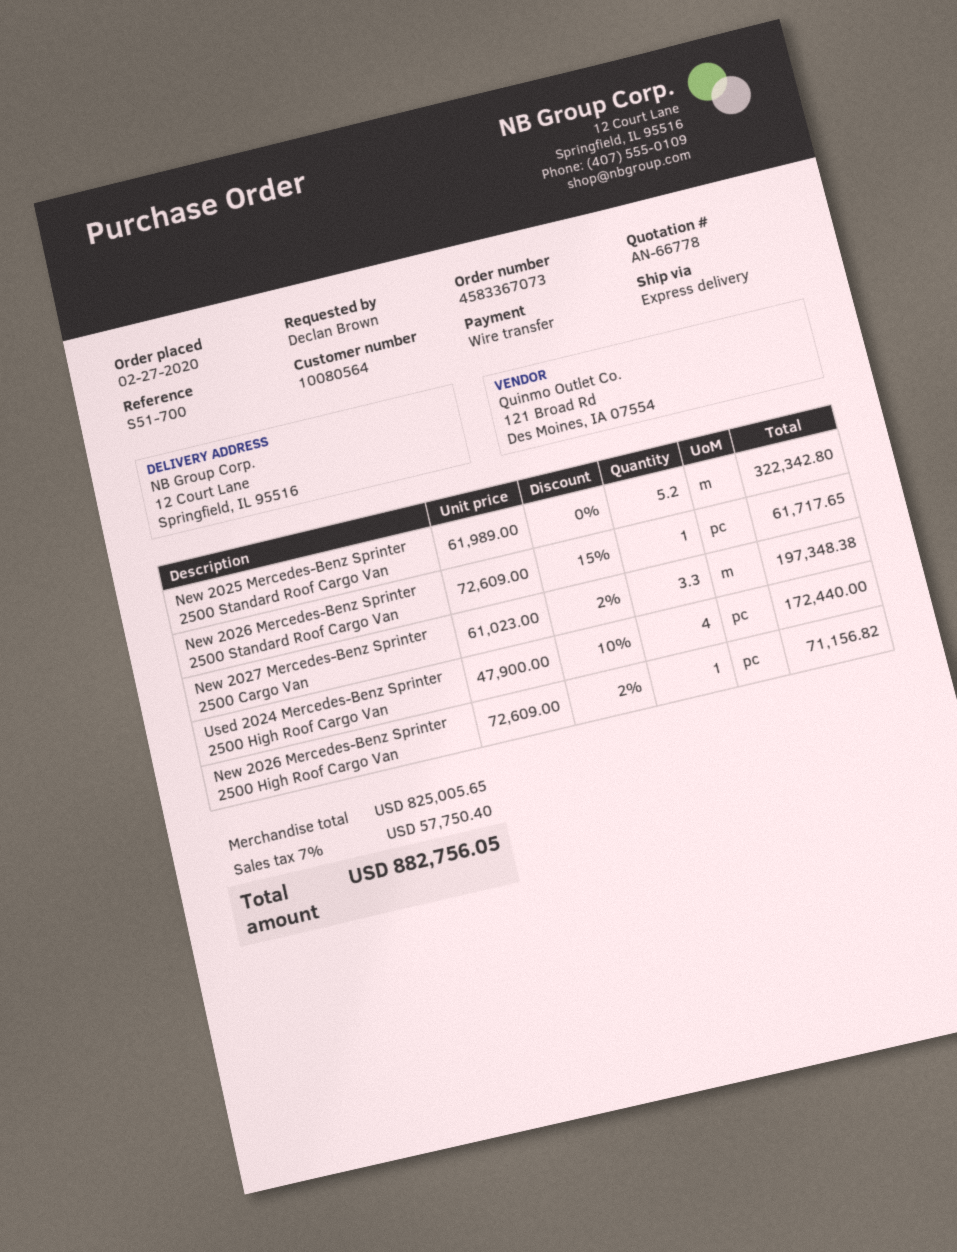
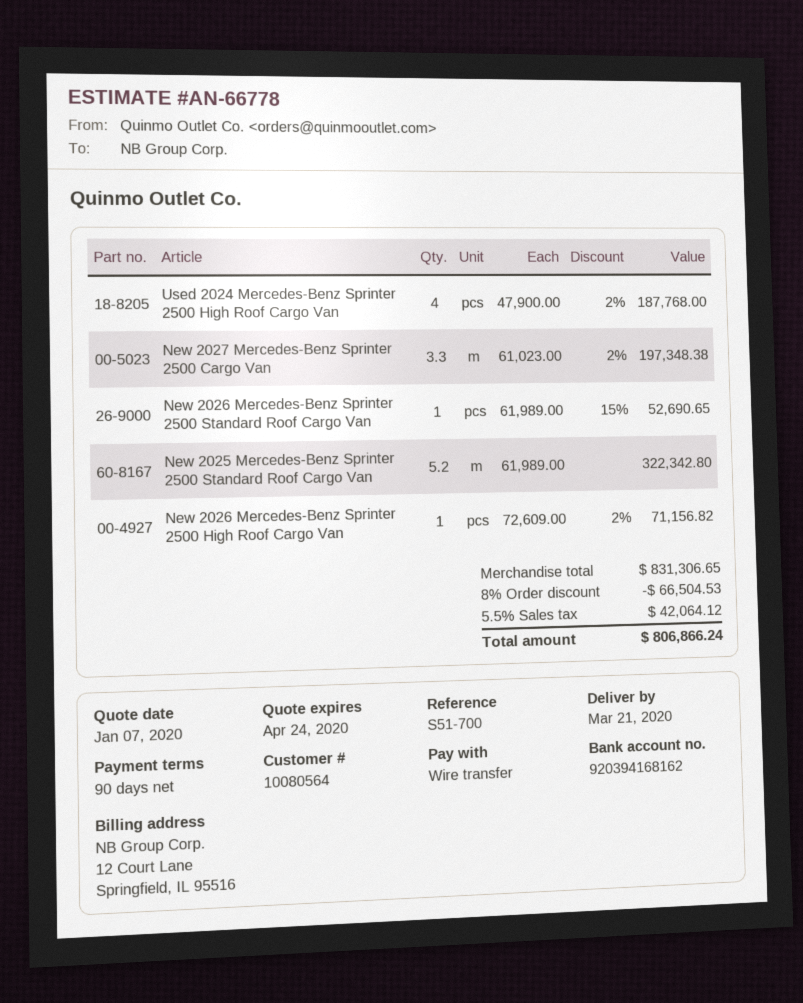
New 2026 Mercedes-Benz Sprinter 2500 Standard Roof Cargo Van: 1 x 72609.00 - 15% = 61717.65 -> 1 x 61989.00 - 15% = 52690.65
Used 2024 Mercedes-Benz Sprinter 2500 High Roof Cargo Van: 4 x 47900.00 - 10% = 172440.00 -> 4 x 47900.00 - 2% = 187768.00
subtotal: 825005.65 -> 831306.65
discount: none -> 8% = 66504.53
tax: 7% = 57750.40 -> 5.5% = 42064.12
total: 882756.05 -> 806866.24

